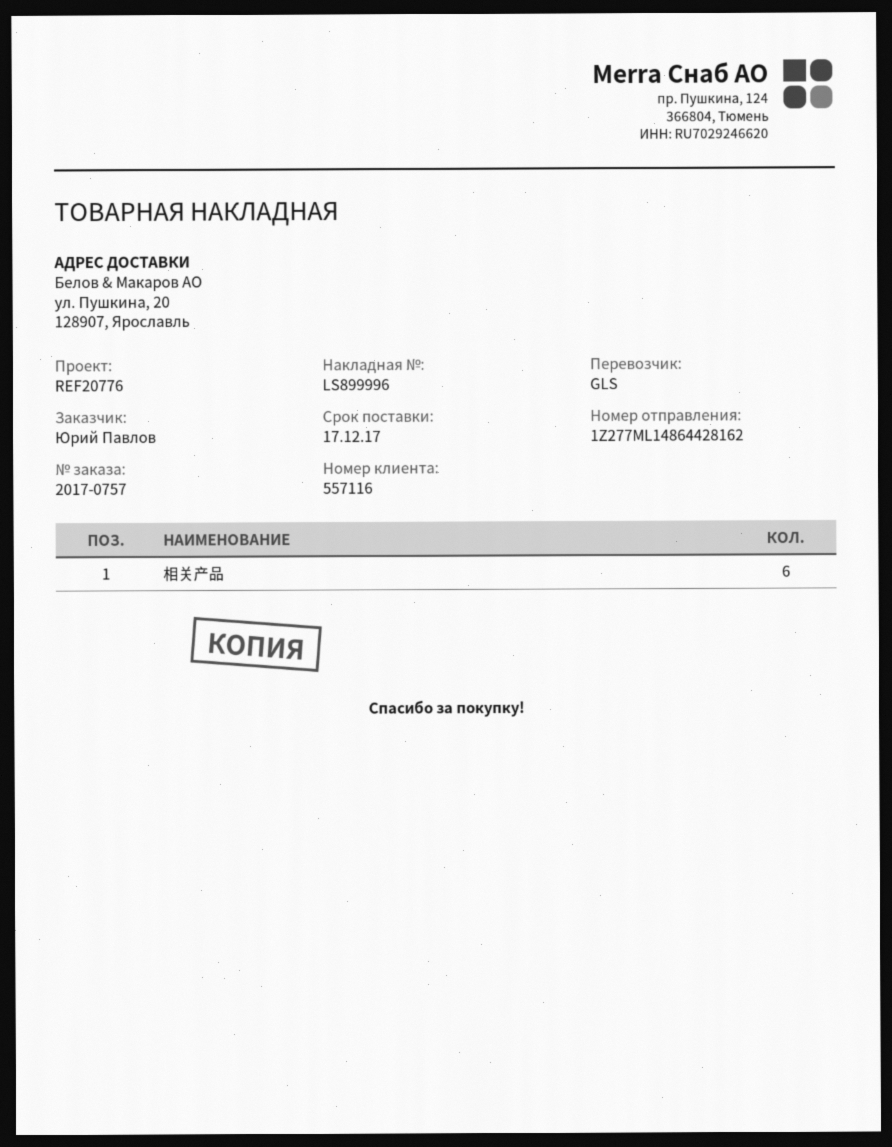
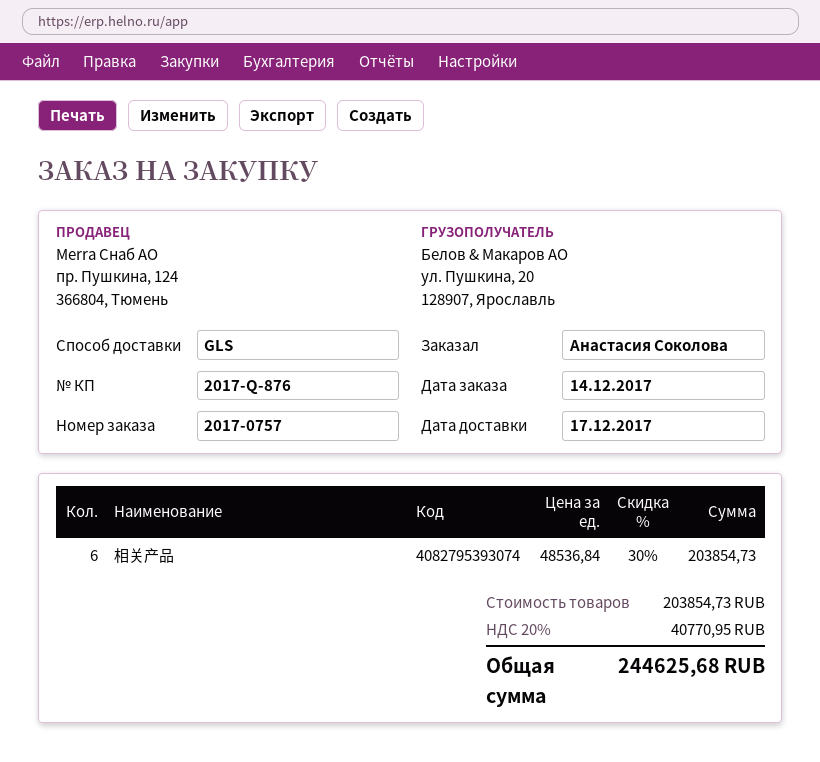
ordered by: Юрий Павлов -> Анастасия Соколова

